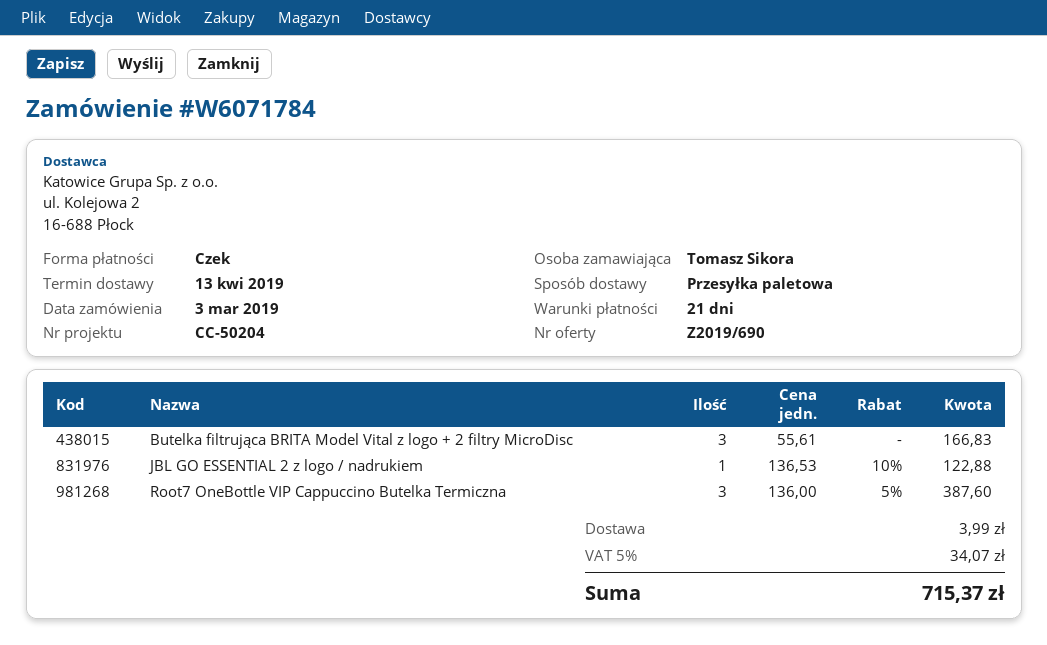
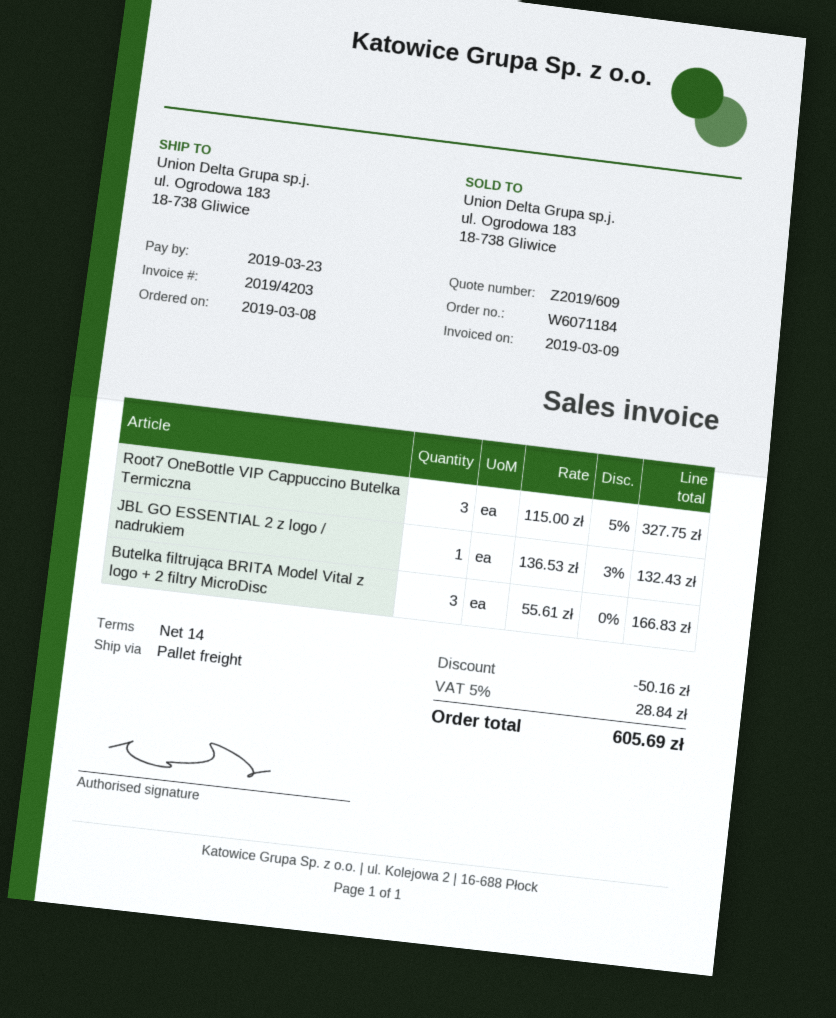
quote number: Z2019/690 -> Z2019/609
order number: W6071784 -> W6071184
order date: 2019-03-03 -> 2019-03-08
payment terms: 21 days -> 14 days
JBL GO ESSENTIAL 2 z logo / nadrukiem: 1 x 136.53 - 10% = 122.88 -> 1 x 136.53 - 3% = 132.43
Root7 OneBottle VIP Cappuccino Butelka Termiczna: 3 x 136.00 - 5% = 387.60 -> 3 x 115.00 - 5% = 327.75
discount: none -> 50.16
shipping: 3.99 -> none
tax: 5% = 34.07 -> 5% = 28.84
total: 715.37 -> 605.69

